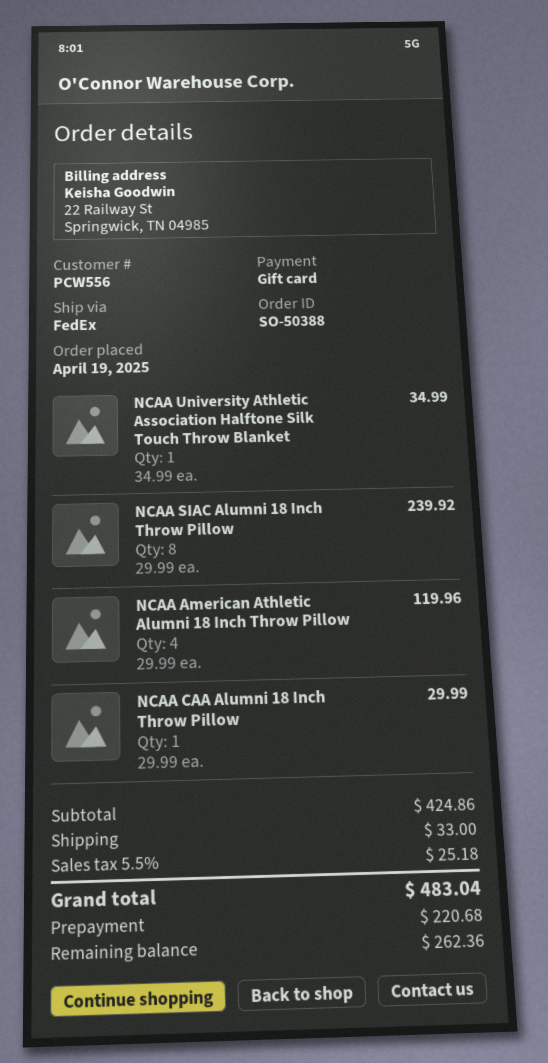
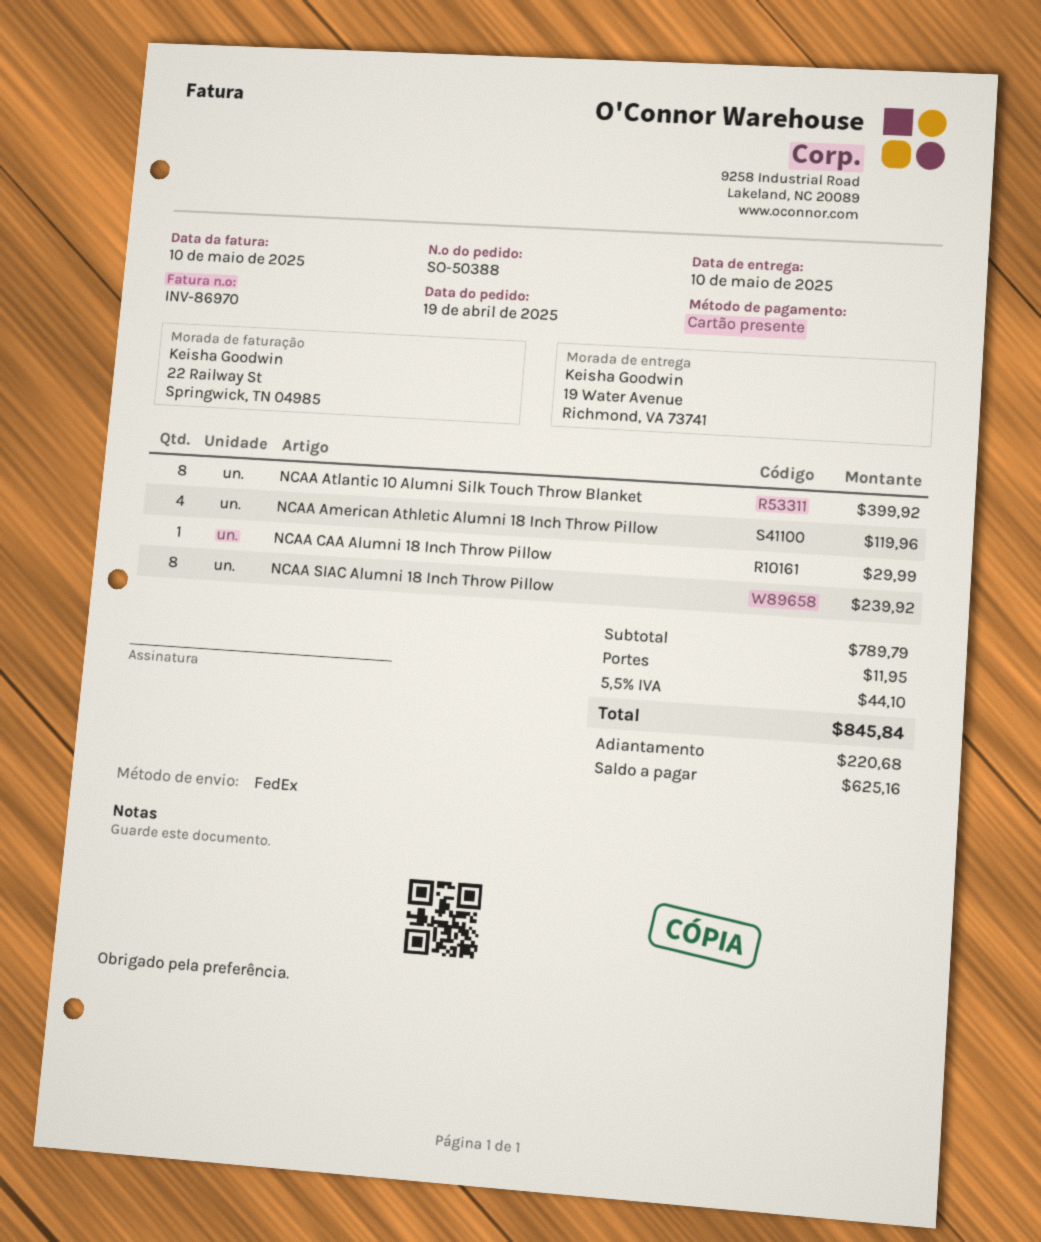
NCAA University Athletic Association Halftone Silk Touch Throw Blanket: 1 for 34.99 -> none
NCAA Atlantic 10 Alumni Silk Touch Throw Blanket: none -> 8 for 399.92
subtotal: 424.86 -> 789.79
shipping: 33.00 -> 11.95
tax: 5.5% = 25.18 -> 5.5% = 44.10
total: 483.04 -> 845.84
balance: 262.36 -> 625.16

